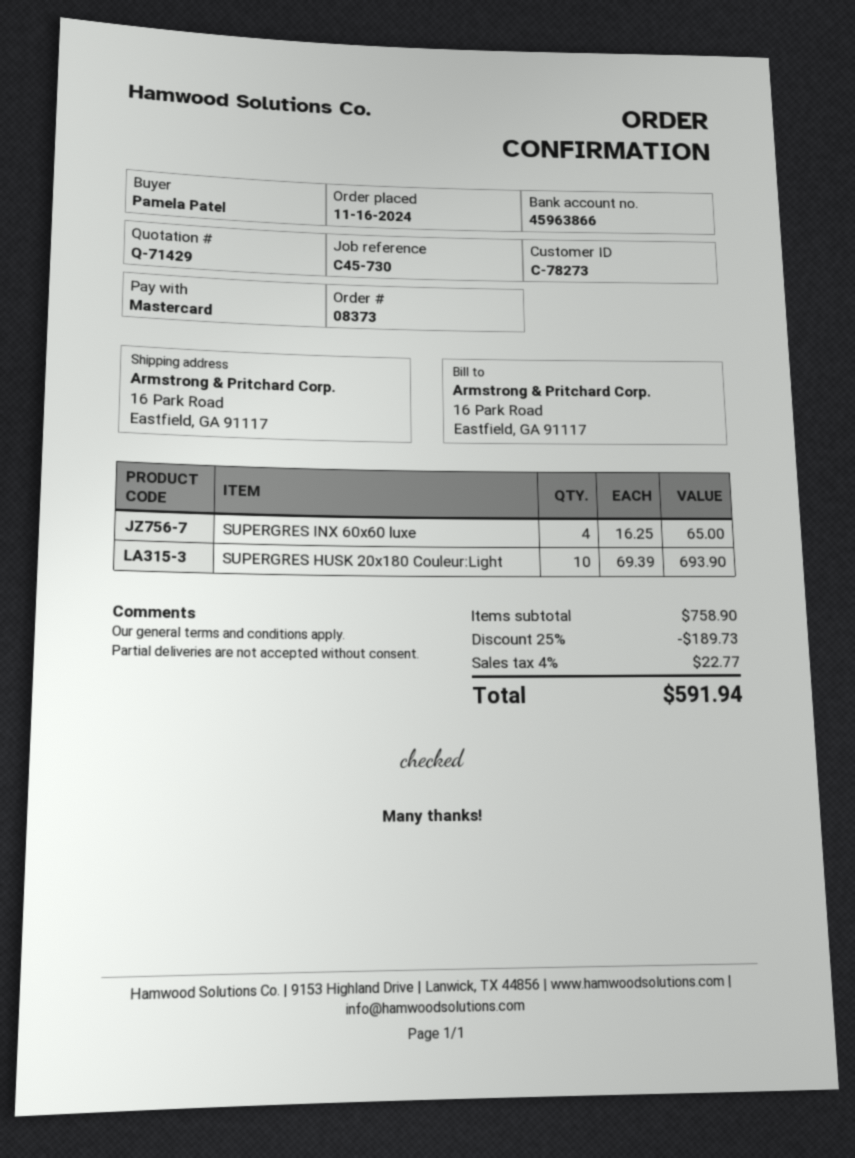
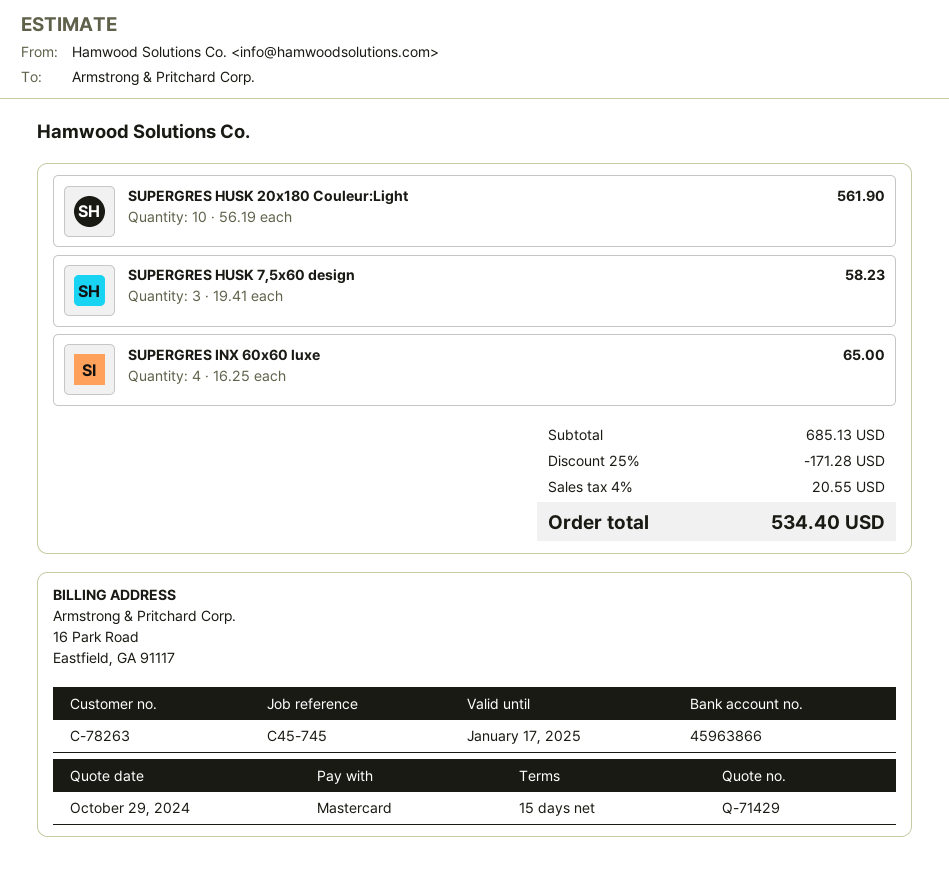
customer number: C-78273 -> C-78263
reference: C45-730 -> C45-745
SUPERGRES HUSK 20x180 Couleur:Light: 10 x 69.39 = 693.90 -> 10 x 56.19 = 561.90
SUPERGRES HUSK 7,5x60 design: none -> 3 x 19.41 = 58.23
subtotal: 758.90 -> 685.13
discount: 25% = 189.73 -> 25% = 171.28
tax: 4% = 22.77 -> 4% = 20.55
total: 591.94 -> 534.40

